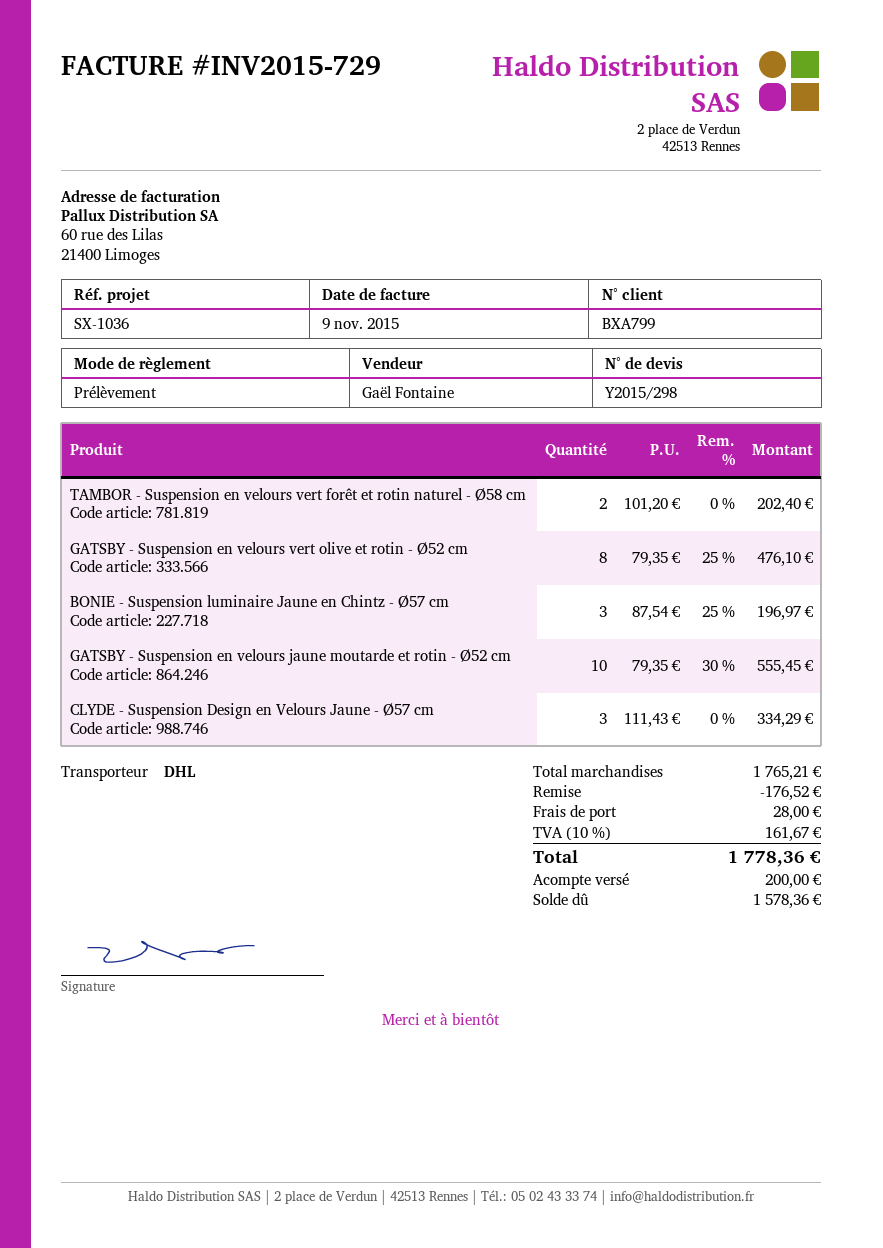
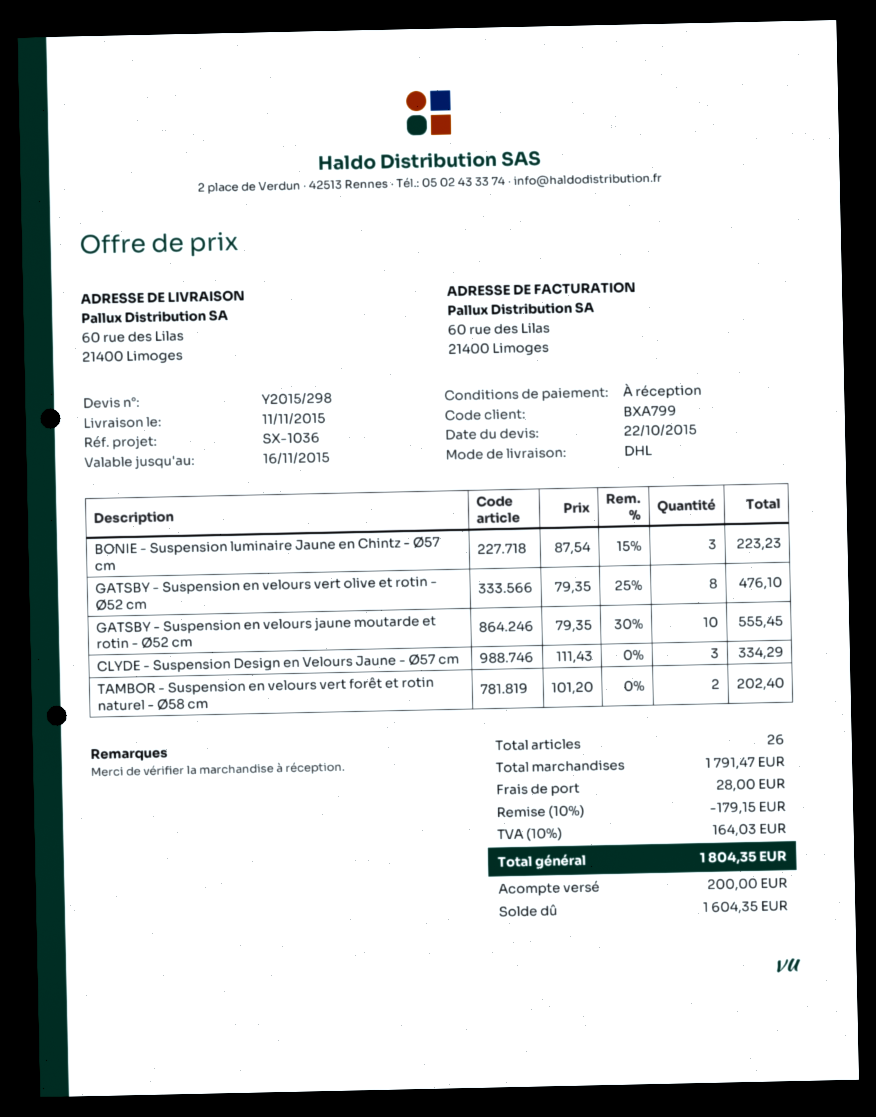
BONIE - Suspension luminaire Jaune en Chintz - Ø57 cm: 3 x 87.54 - 25% = 196.97 -> 3 x 87.54 - 15% = 223.23
subtotal: 1765.21 -> 1791.47
discount: 176.52 -> 179.15
tax: 10% = 161.67 -> 10% = 164.03
total: 1778.36 -> 1804.35
balance: 1578.36 -> 1604.35

